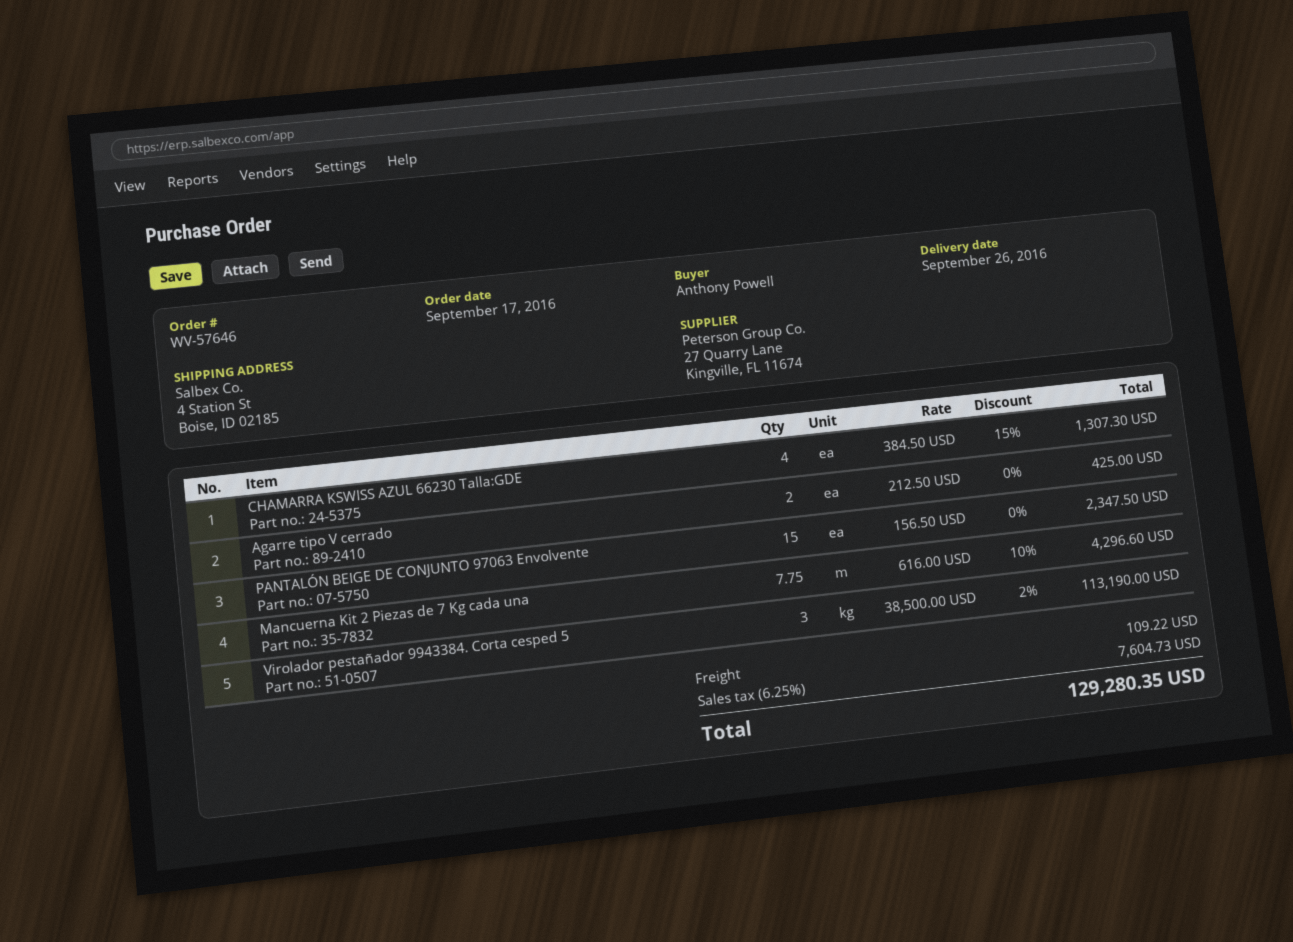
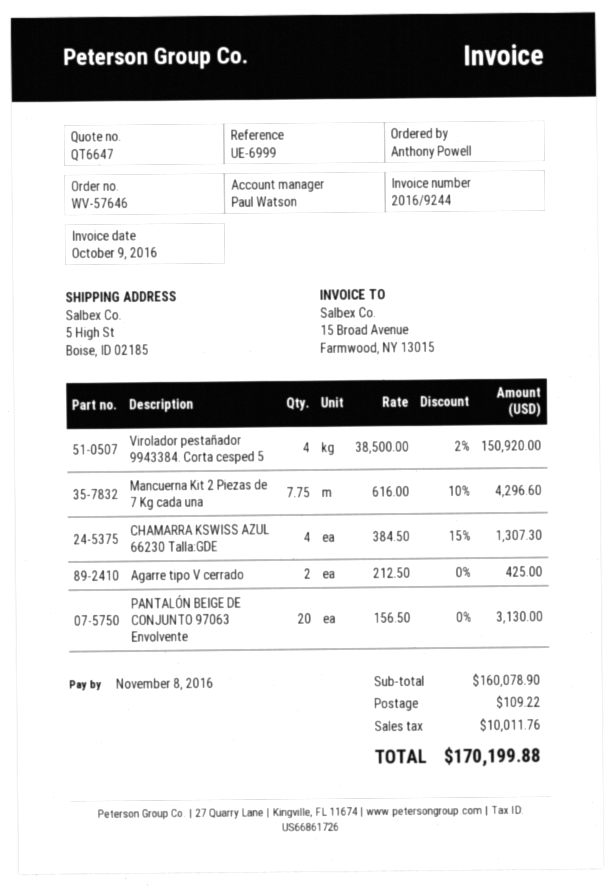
ship to: 4 Station St, Boise, ID 02185 -> 5 High St, Boise, ID 02185
PANTALÓN BEIGE DE CONJUNTO 97063 Envolvente: 15 x 156.50 = 2347.50 -> 20 x 156.50 = 3130.00
Virolador pestañador 9943384. Corta cesped 5: 3 x 38500.00 - 2% = 113190.00 -> 4 x 38500.00 - 2% = 150920.00
tax: 7604.73 -> 10011.76
total: 129280.35 -> 170199.88

